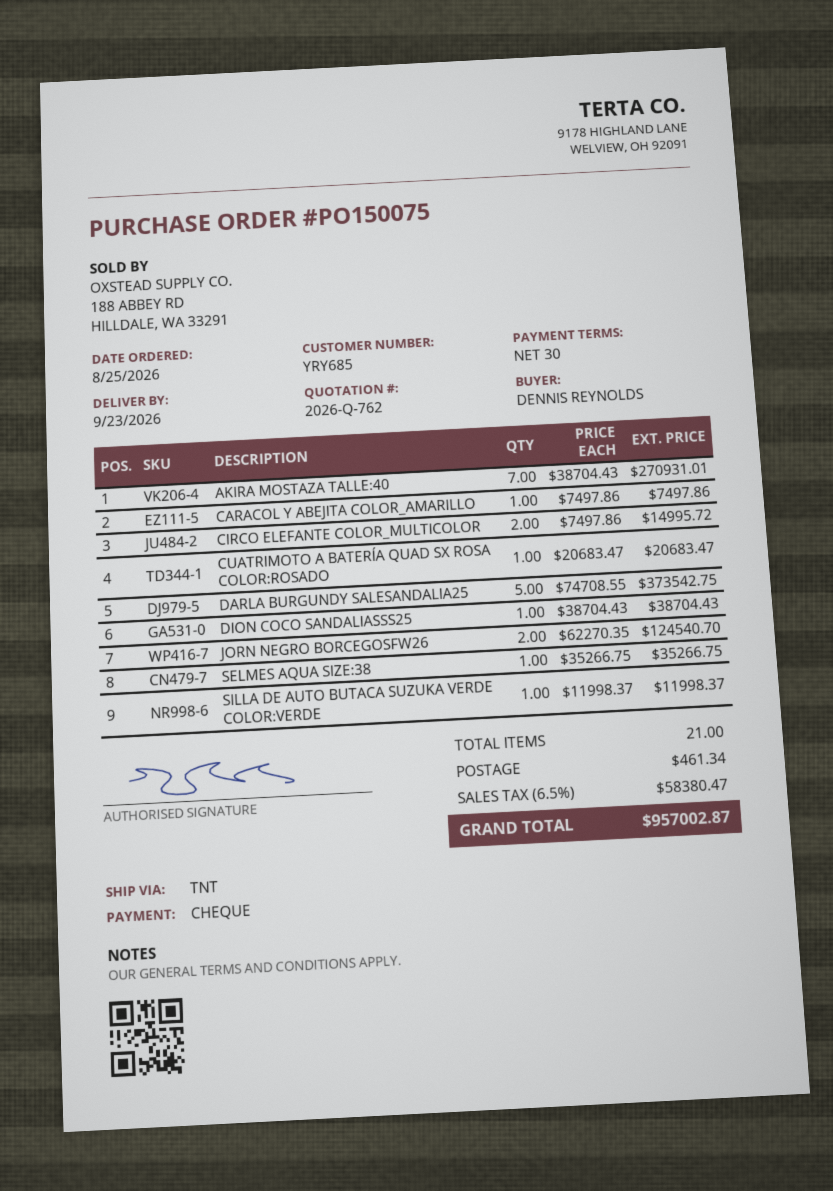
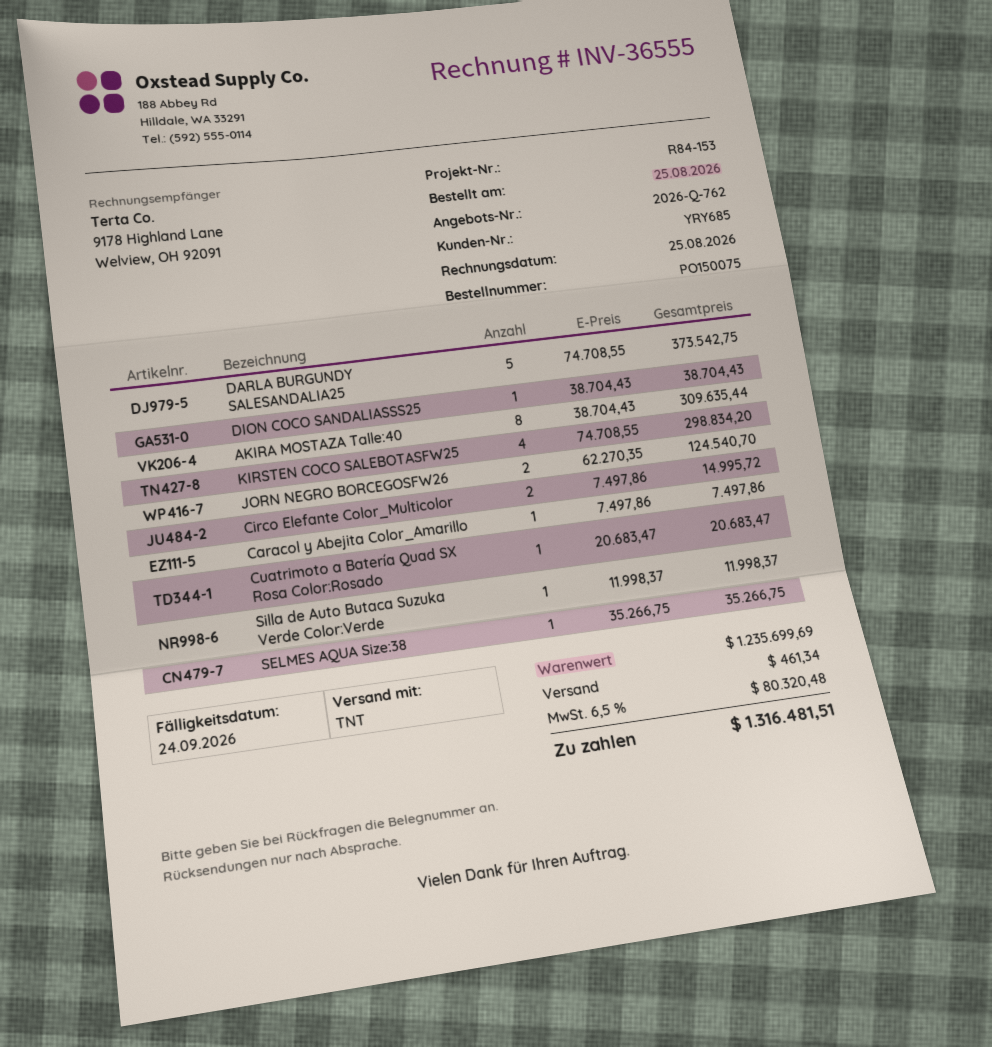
AKIRA MOSTAZA TALLE:40: 7 x 38704.43 = 270931.01 -> 8 x 38704.43 = 309635.44
KIRSTEN COCO SALEBOTASFW25: none -> 4 x 74708.55 = 298834.20
tax: 6.5% = 58380.47 -> 6.5% = 80320.48
total: 957002.87 -> 1316481.51

